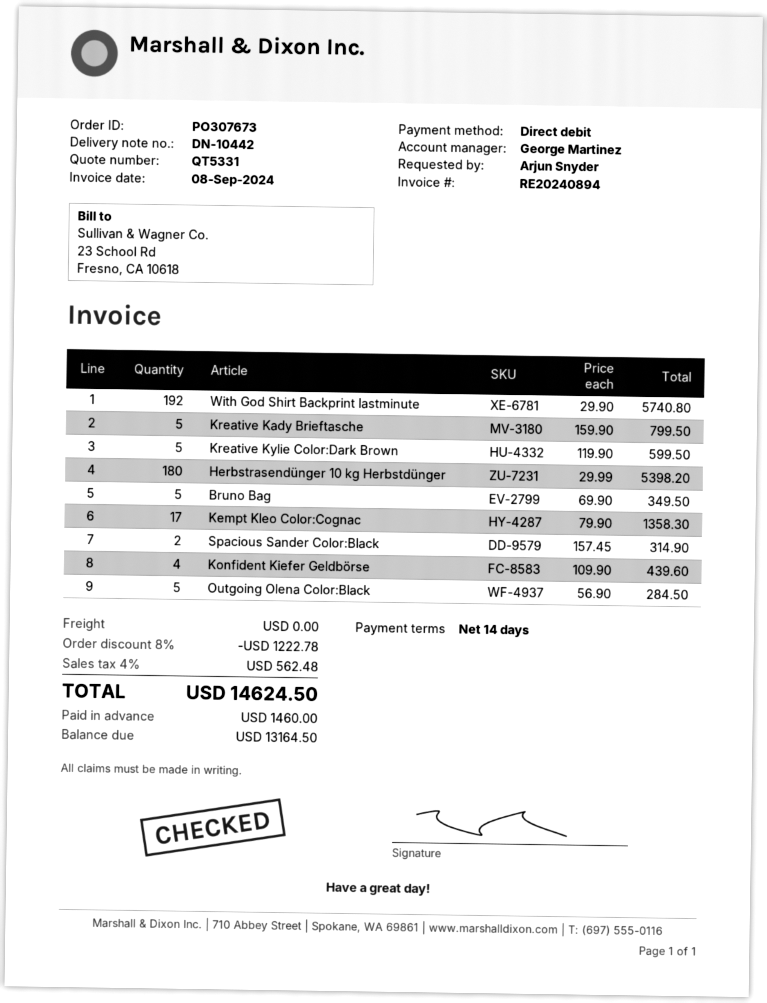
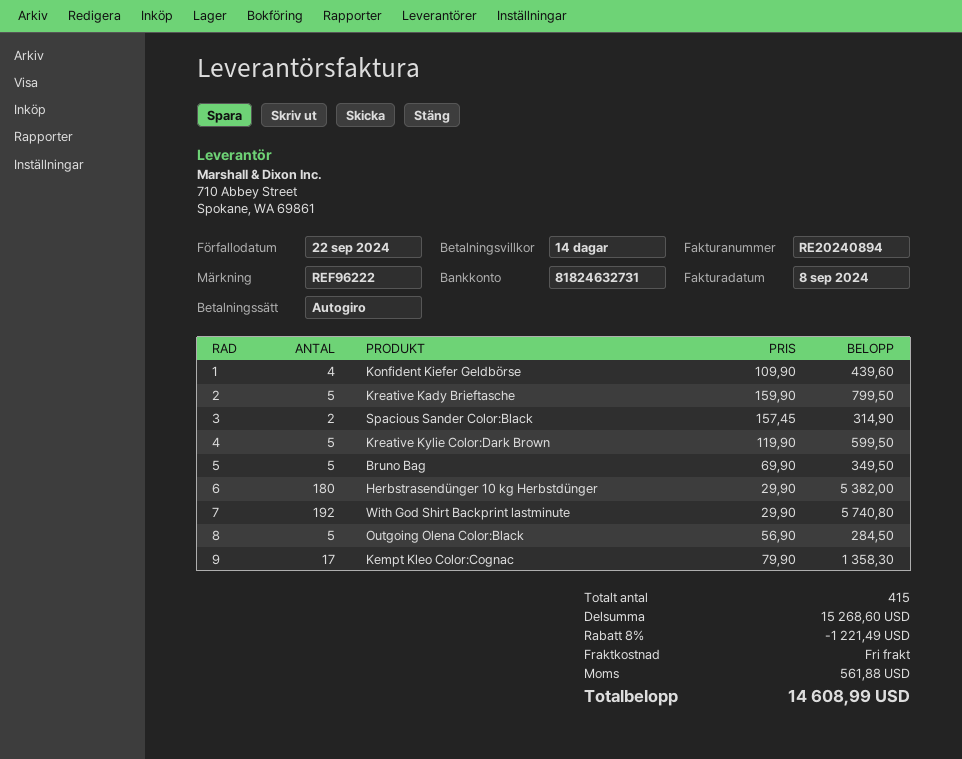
Herbstrasendünger 10 kg Herbstdünger: 180 x 29.99 = 5398.20 -> 180 x 29.90 = 5382.00
discount: 8% = 1222.78 -> 8% = 1221.49
tax: 562.48 -> 561.88
total: 14624.50 -> 14608.99

